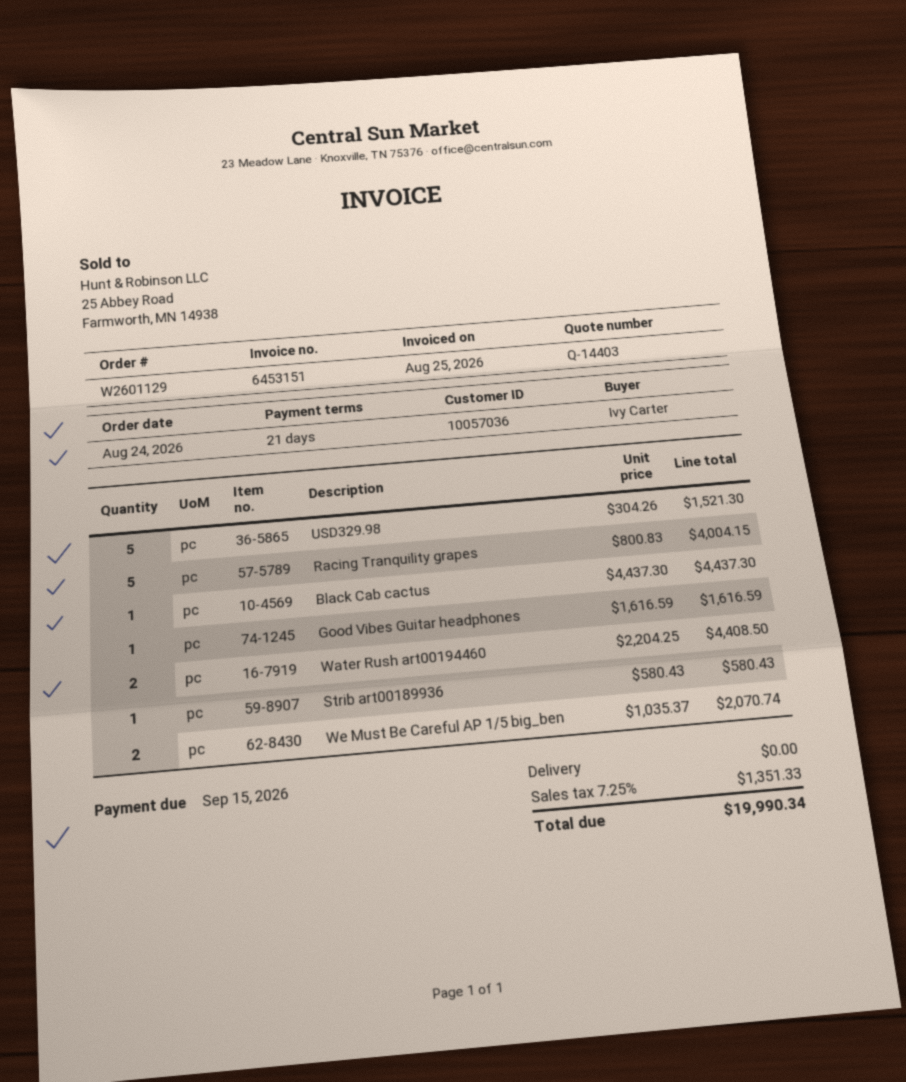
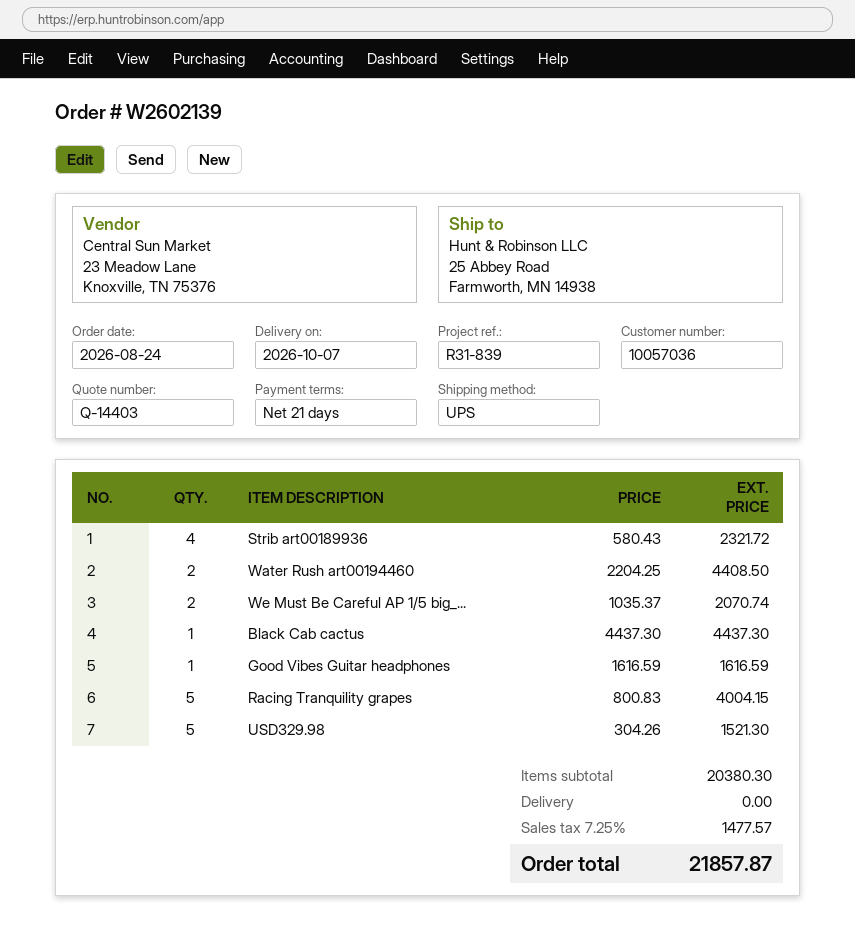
order number: W2601129 -> W2602139
Strib art00189936: 1 x 580.43 = 580.43 -> 4 x 580.43 = 2321.72
tax: 7.25% = 1351.33 -> 7.25% = 1477.57
total: 19990.34 -> 21857.87

